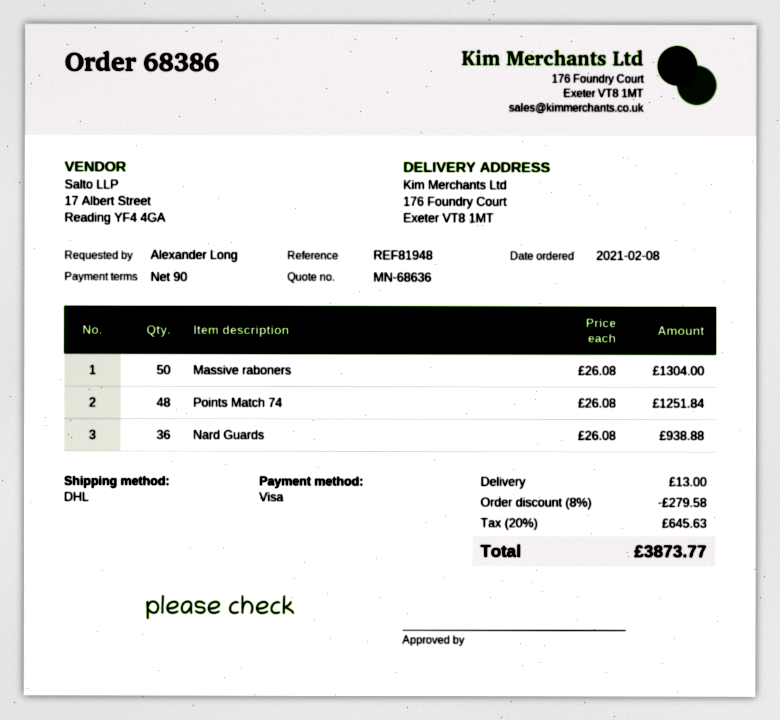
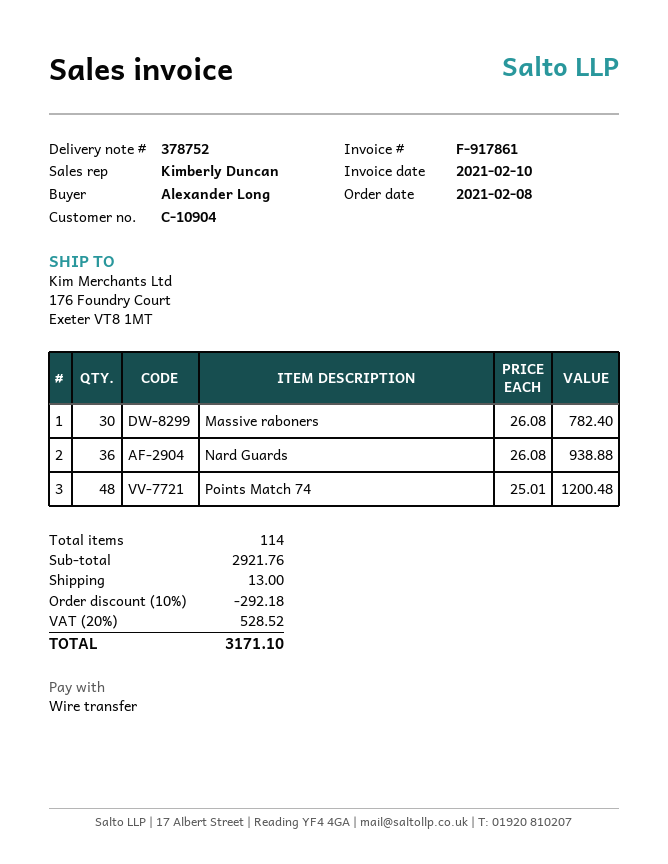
payment method: Visa -> bank transfer
Massive raboners: 50 x 26.08 = 1304.00 -> 30 x 26.08 = 782.40
Points Match 74: 48 x 26.08 = 1251.84 -> 48 x 25.01 = 1200.48
discount: 8% = 279.58 -> 10% = 292.18
tax: 20% = 645.63 -> 20% = 528.52
total: 3873.77 -> 3171.10

